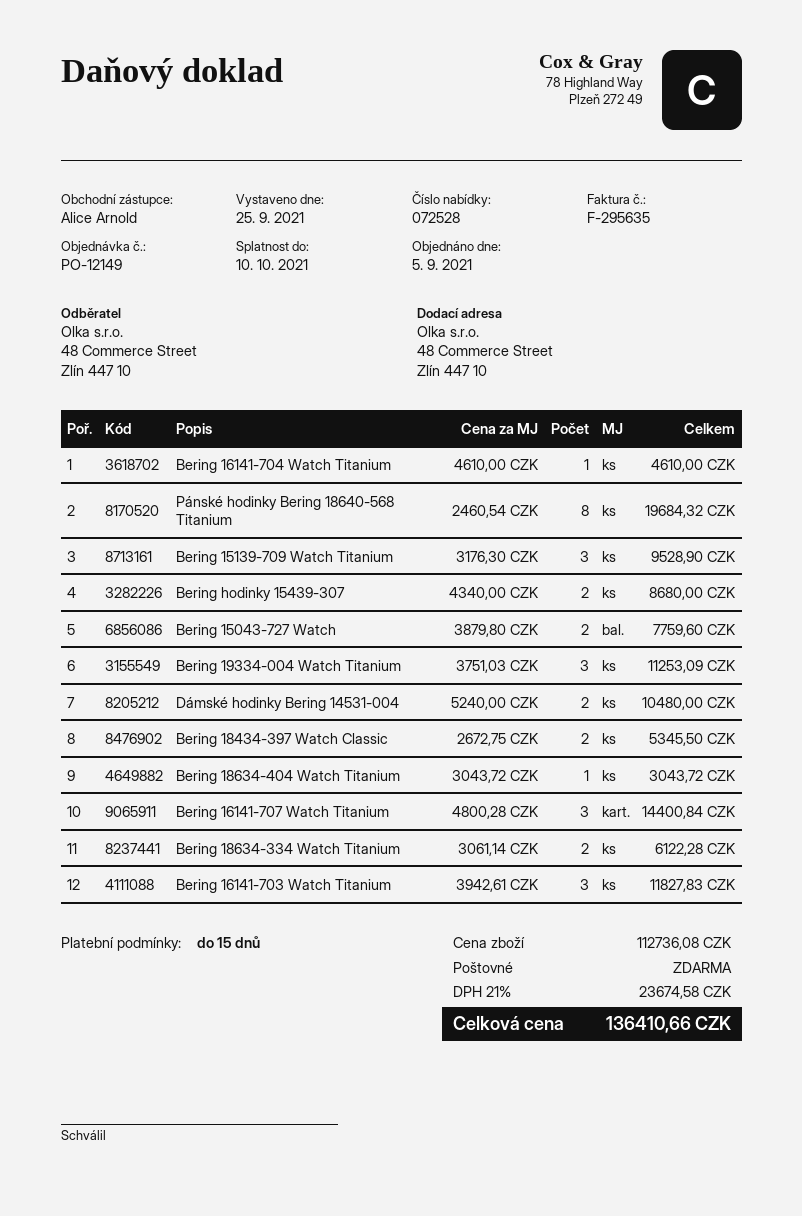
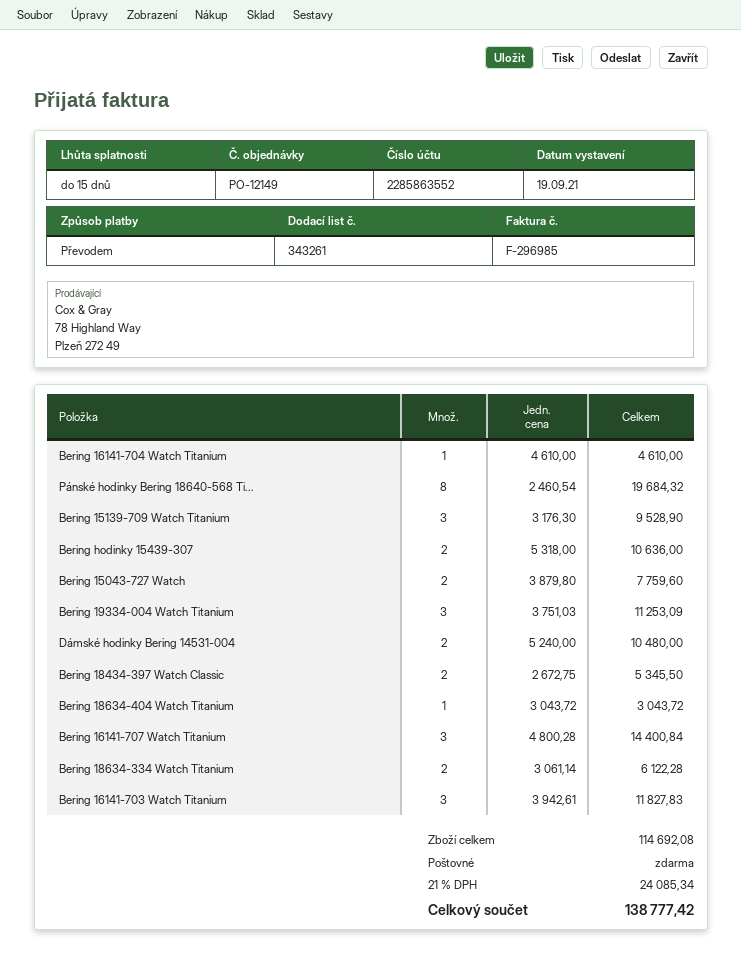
invoice number: F-295635 -> F-296985
invoice date: 2021-09-25 -> 2021-09-19
Bering hodinky 15439-307: 2 x 4340.00 = 8680.00 -> 2 x 5318.00 = 10636.00
subtotal: 112736.08 -> 114692.08
tax: 21% = 23674.58 -> 21% = 24085.34
total: 136410.66 -> 138777.42

